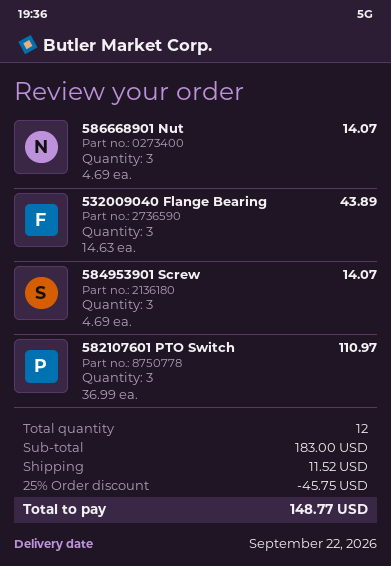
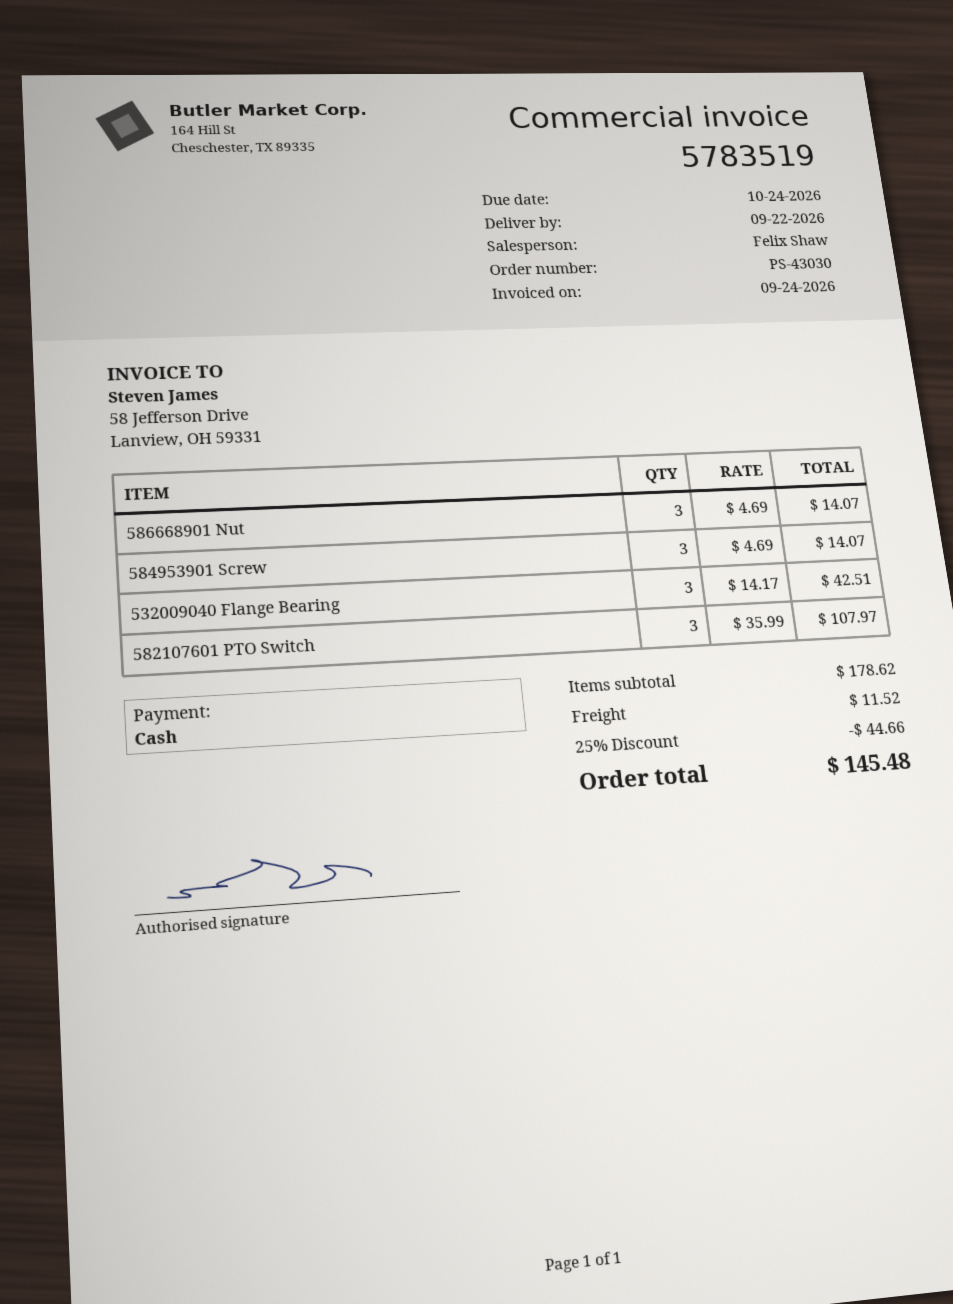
532009040 Flange Bearing: 3 x 14.63 = 43.89 -> 3 x 14.17 = 42.51
582107601 PTO Switch: 3 x 36.99 = 110.97 -> 3 x 35.99 = 107.97
subtotal: 183.00 -> 178.62
discount: 25% = 45.75 -> 25% = 44.66
total: 148.77 -> 145.48

